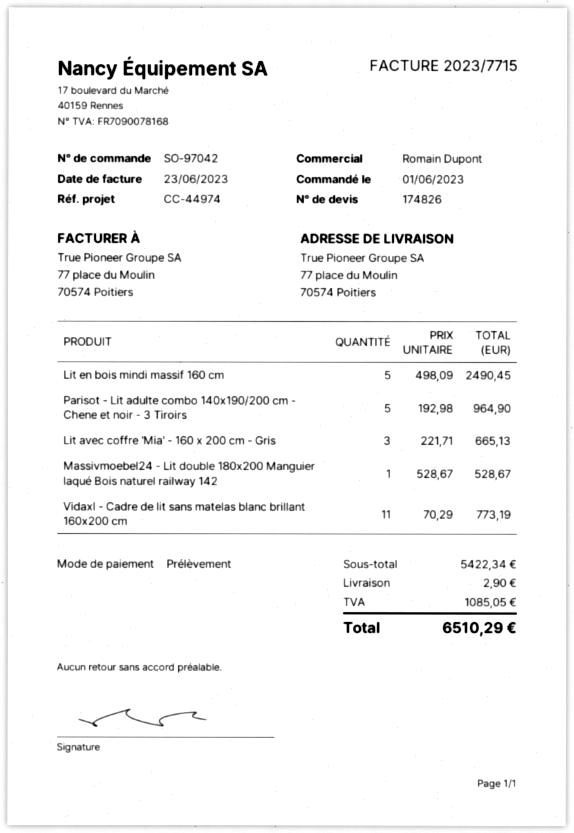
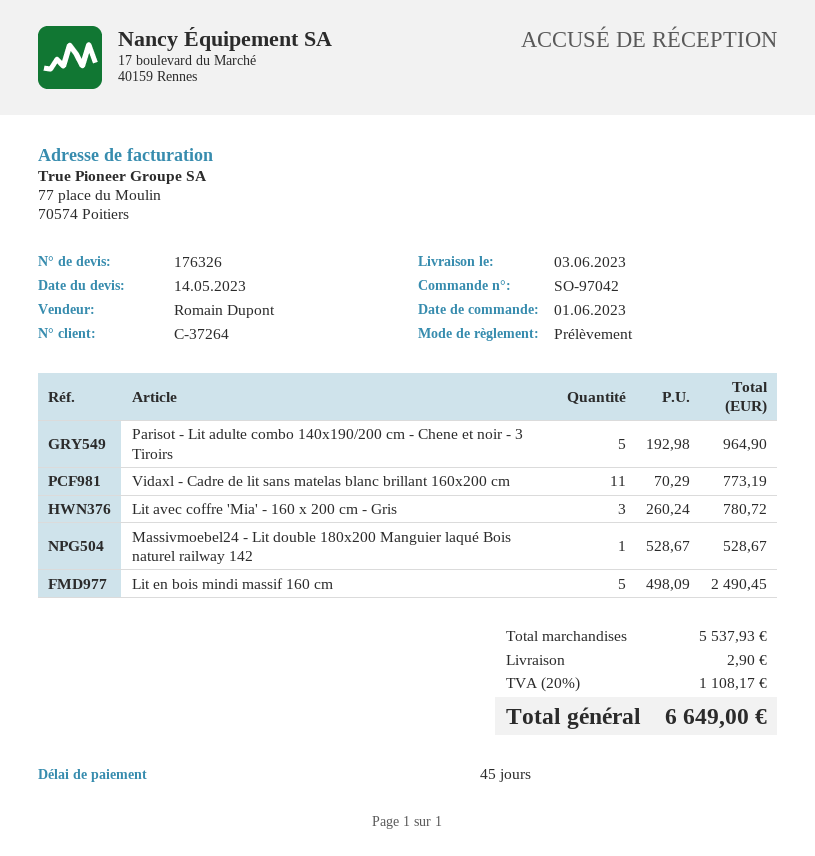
quote number: 174826 -> 176326
Lit avec coffre 'Mia' - 160 x 200 cm - Gris: 3 x 221.71 = 665.13 -> 3 x 260.24 = 780.72
subtotal: 5422.34 -> 5537.93
tax: 1085.05 -> 1108.17
total: 6510.29 -> 6649.00

